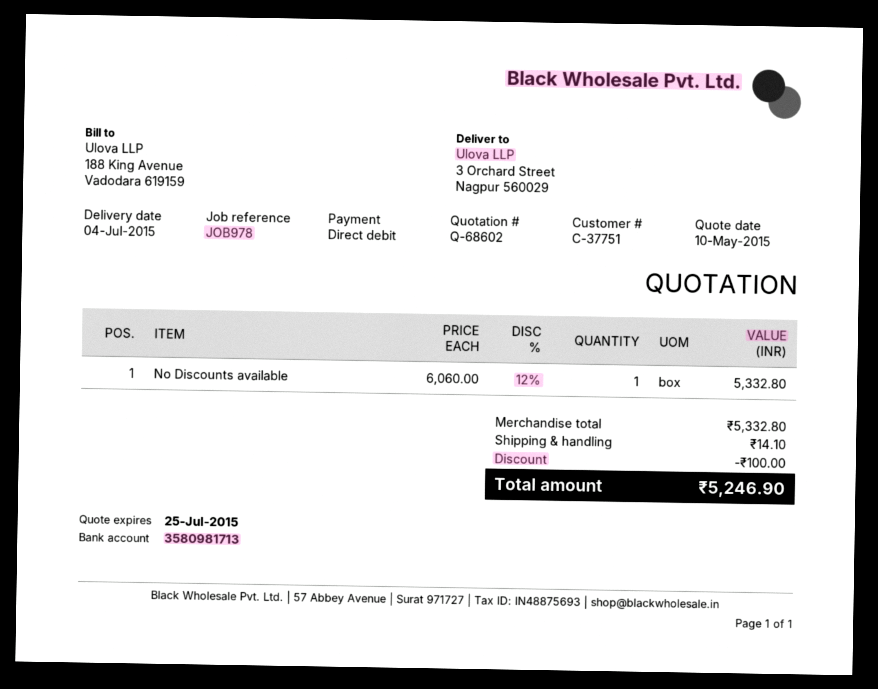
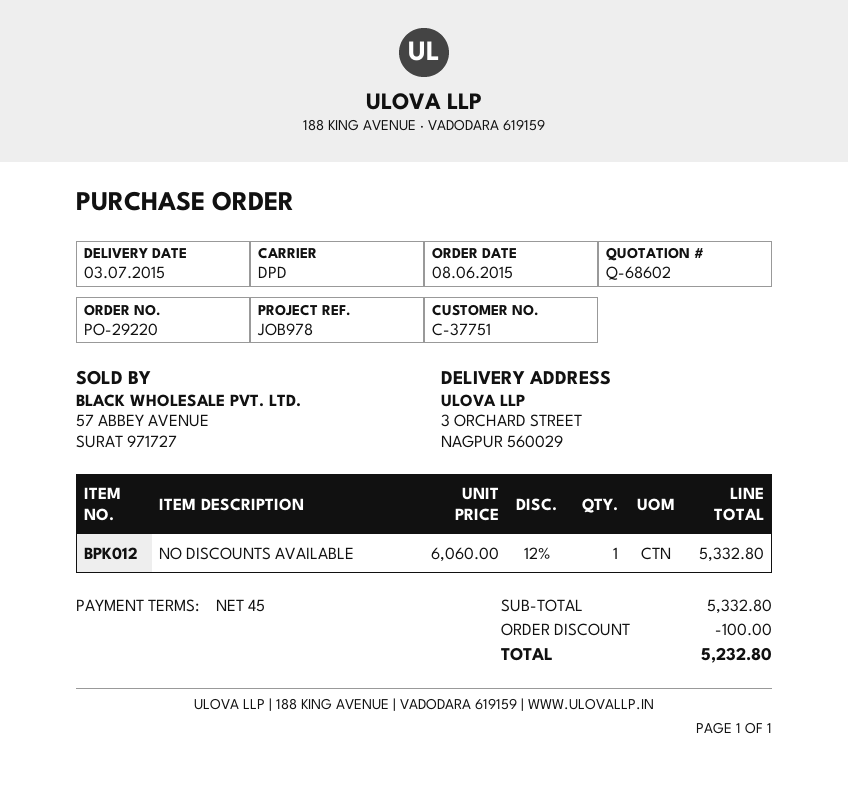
delivery date: 2015-07-04 -> 2015-07-03
shipping: 14.10 -> none
total: 5246.90 -> 5232.80

